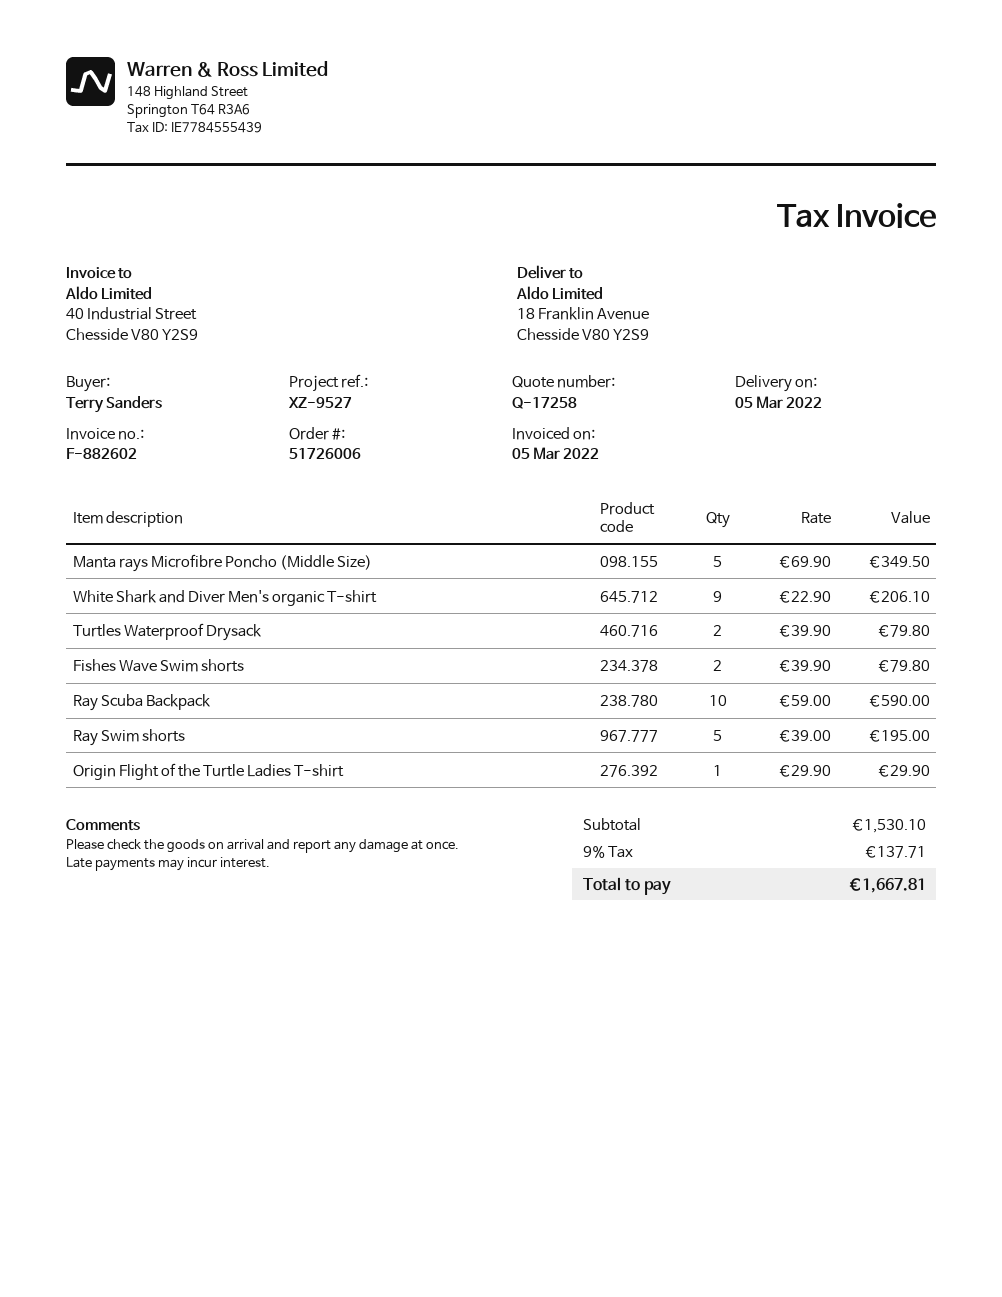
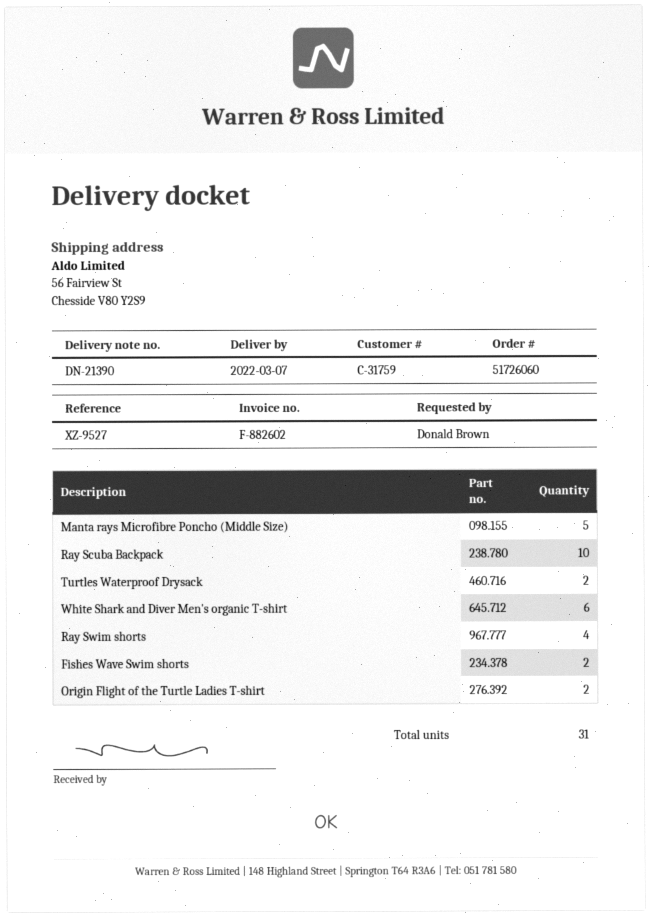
order number: 51726006 -> 51726060
delivery date: 2022-03-05 -> 2022-03-07
ordered by: Terry Sanders -> Donald Brown
ship to: 18 Franklin Avenue, Chesside V80 Y2S9 -> 56 Fairview St, Chesside V80 Y2S9
White Shark and Diver Men's organic T-shirt: 9 -> 6
Ray Swim shorts: 5 -> 4
Origin Flight of the Turtle Ladies T-shirt: 1 -> 2

